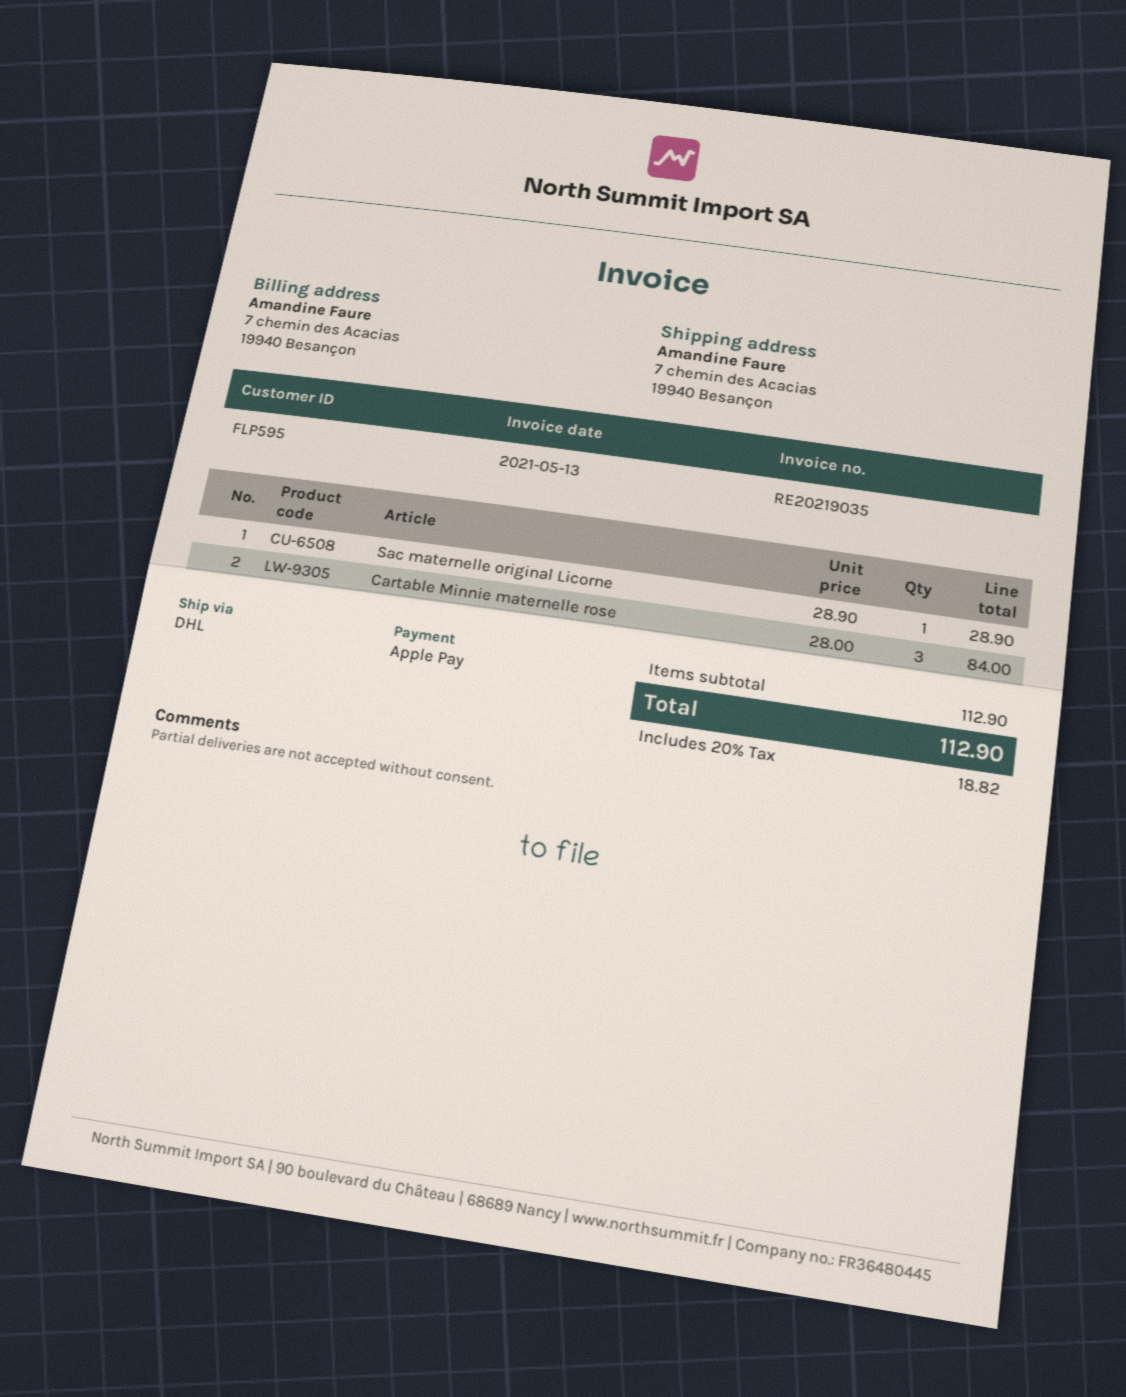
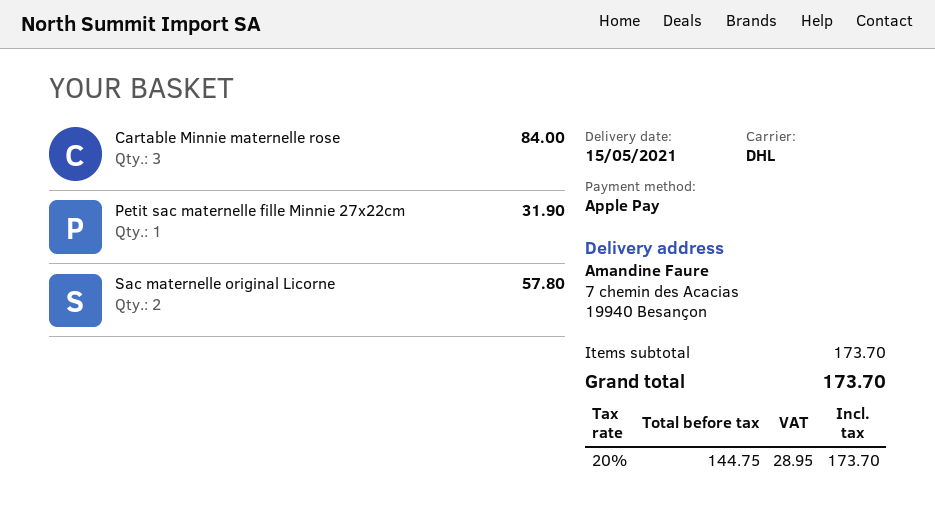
Sac maternelle original Licorne: 1 for 28.90 -> 2 for 57.80
Petit sac maternelle fille Minnie 27x22cm: none -> 1 for 31.90
subtotal: 112.90 -> 173.70
tax: 20% = 18.82 -> 20% = 28.95
total: 112.90 -> 173.70

